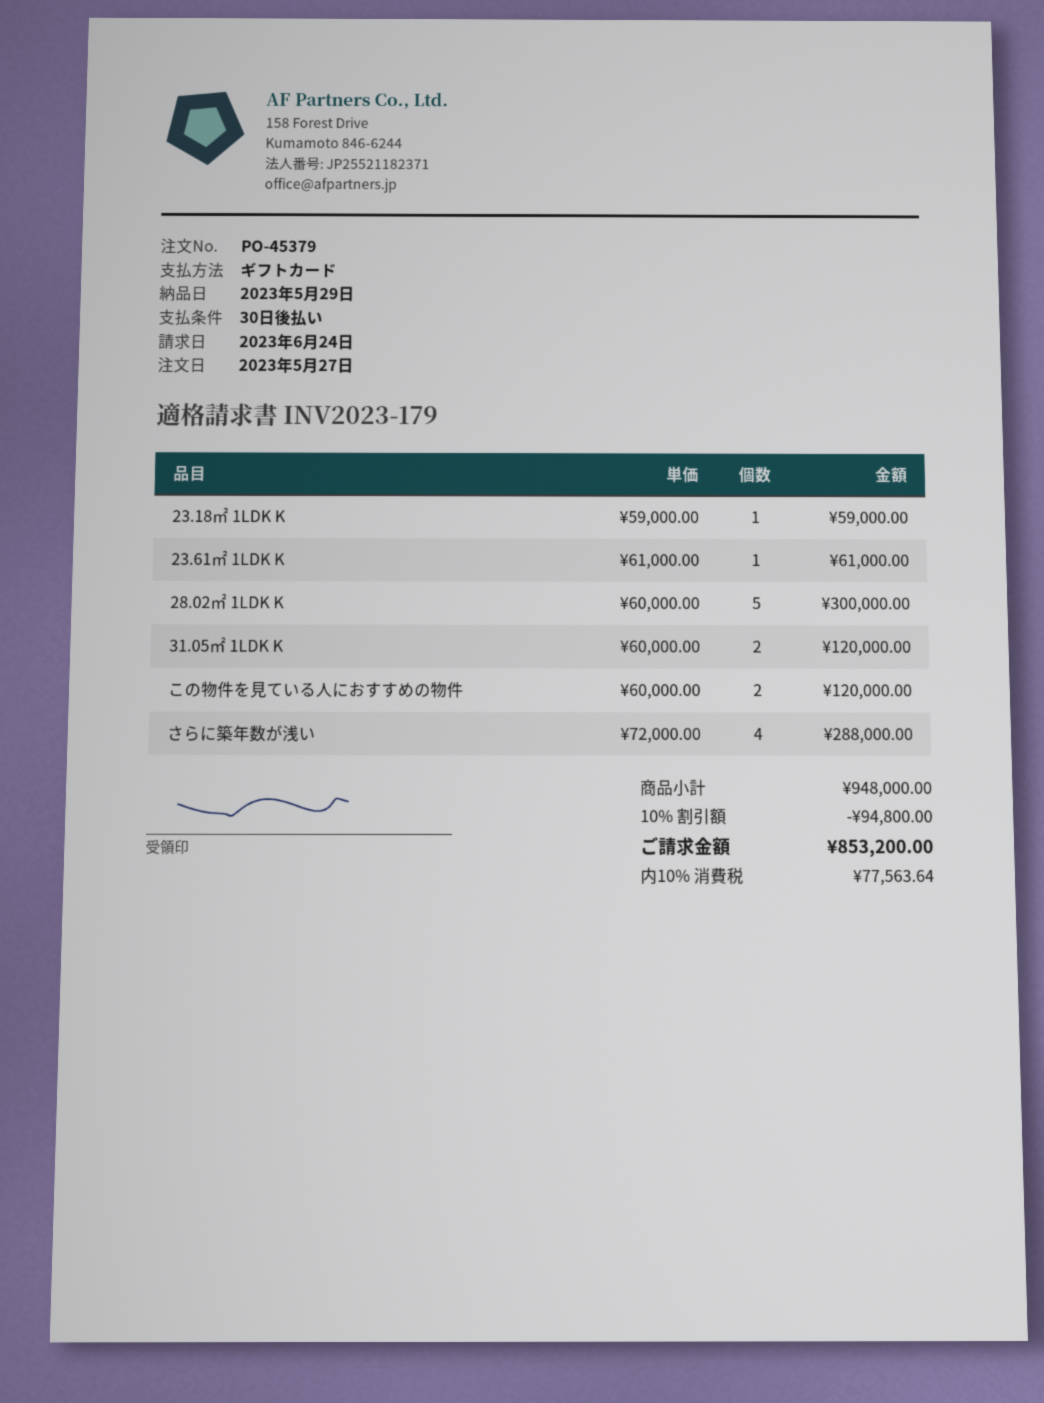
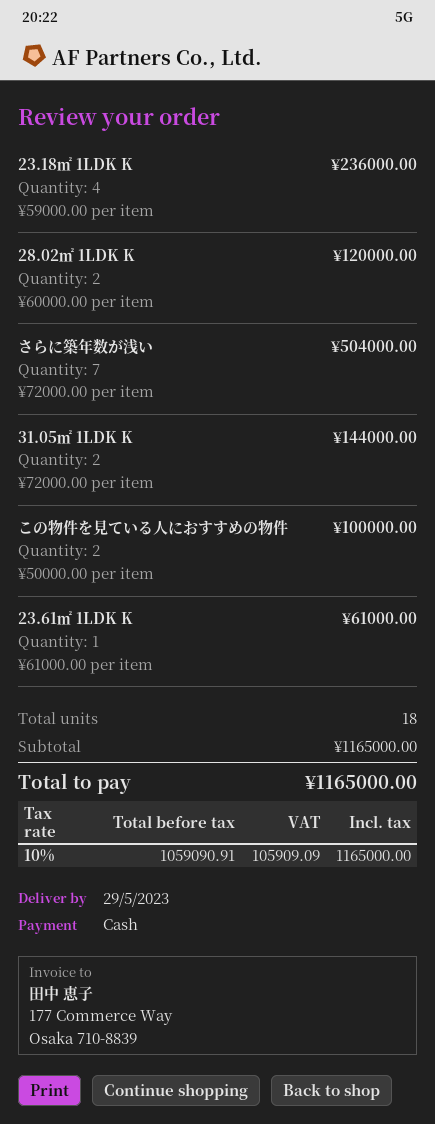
payment method: gift card -> cash
23.18㎡ 1LDK K: 1 x 59000.00 = 59000.00 -> 4 x 59000.00 = 236000.00
28.02㎡ 1LDK K: 5 x 60000.00 = 300000.00 -> 2 x 60000.00 = 120000.00
31.05㎡ 1LDK K: 2 x 60000.00 = 120000.00 -> 2 x 72000.00 = 144000.00
この物件を見ている人におすすめの物件: 2 x 60000.00 = 120000.00 -> 2 x 50000.00 = 100000.00
さらに築年数が浅い: 4 x 72000.00 = 288000.00 -> 7 x 72000.00 = 504000.00
subtotal: 948000.00 -> 1165000.00
discount: 10% = 94800.00 -> none
tax: 10% = 77563.64 -> 10% = 105909.09
total: 853200.00 -> 1165000.00

